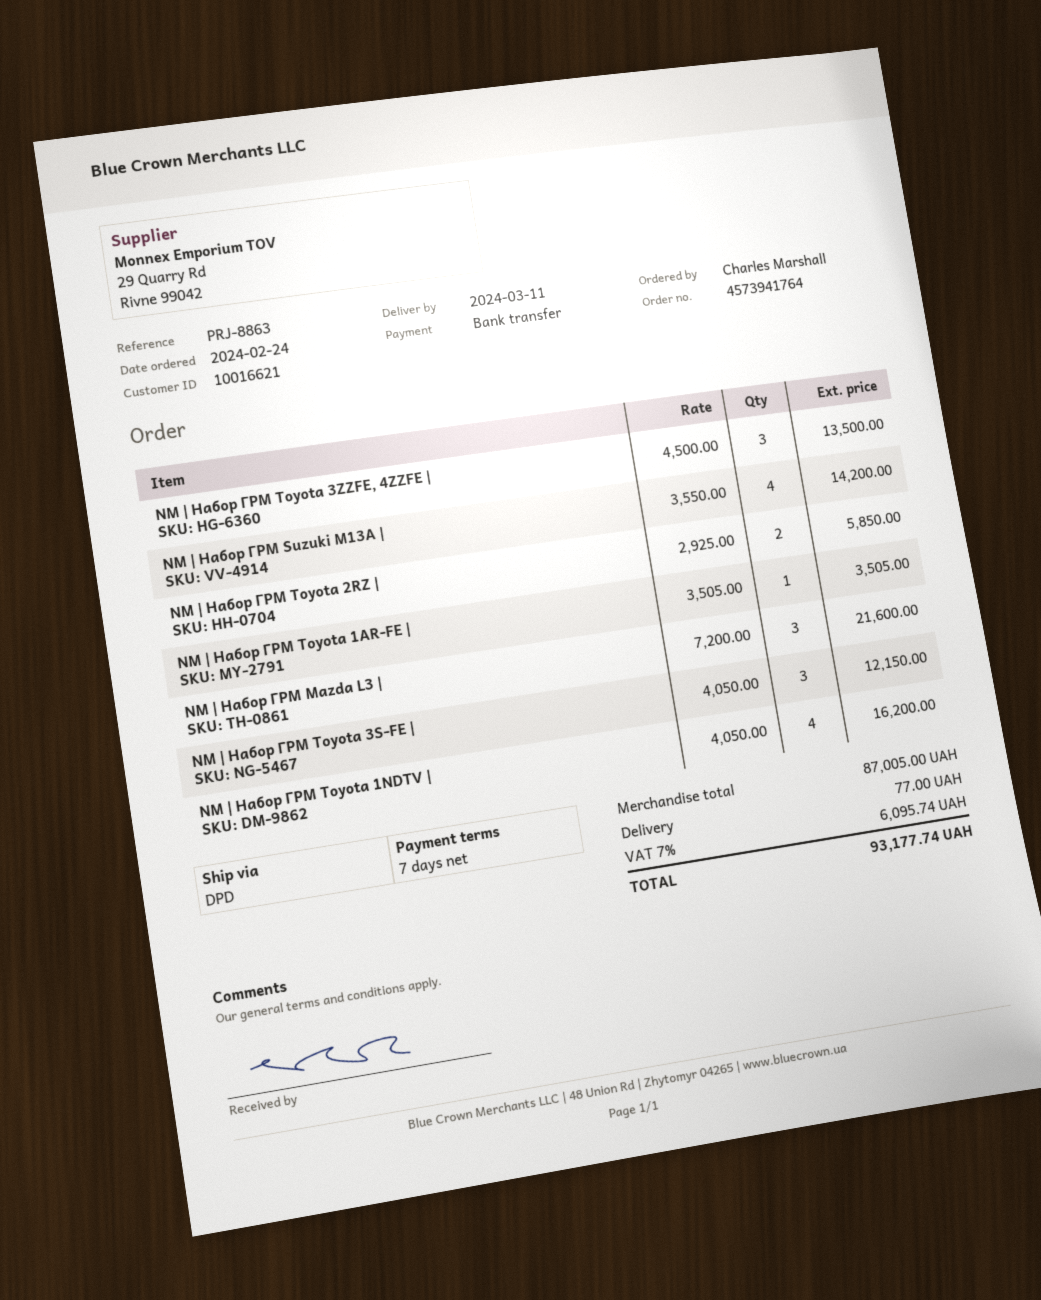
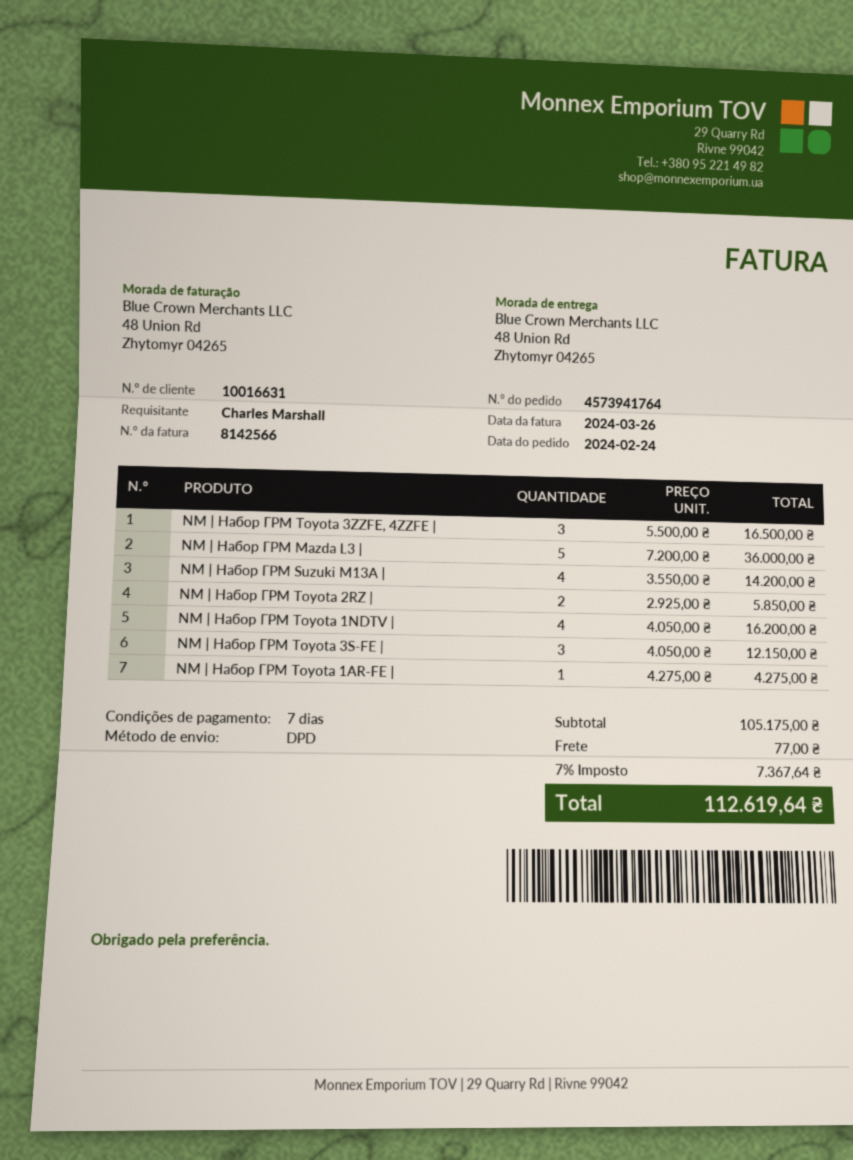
customer number: 10016621 -> 10016631
NM | Набор ГРМ Toyota 3ZZFE, 4ZZFE |: 3 x 4500.00 = 13500.00 -> 3 x 5500.00 = 16500.00
NM | Набор ГРМ Toyota 1AR-FE |: 1 x 3505.00 = 3505.00 -> 1 x 4275.00 = 4275.00
NM | Набор ГРМ Mazda L3 |: 3 x 7200.00 = 21600.00 -> 5 x 7200.00 = 36000.00
subtotal: 87005.00 -> 105175.00
tax: 7% = 6095.74 -> 7% = 7367.64
total: 93177.74 -> 112619.64

